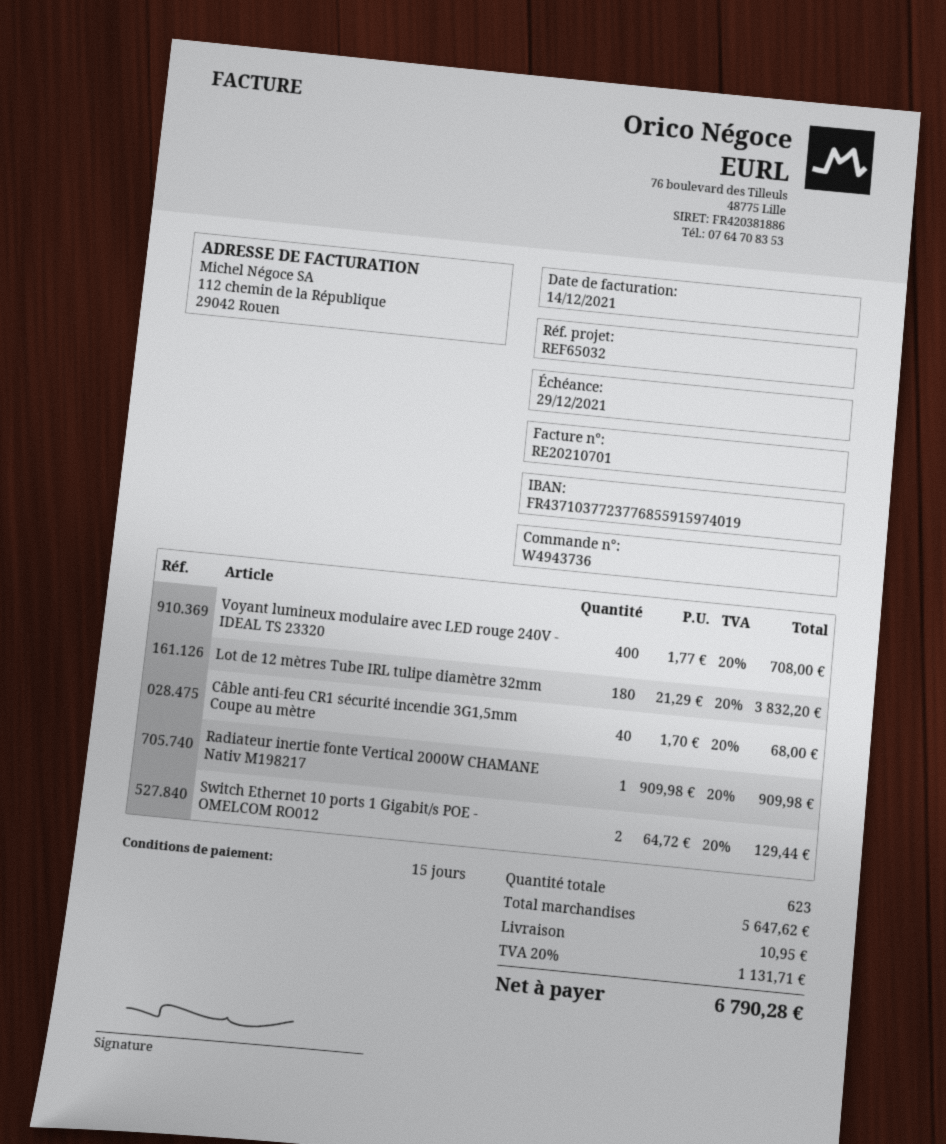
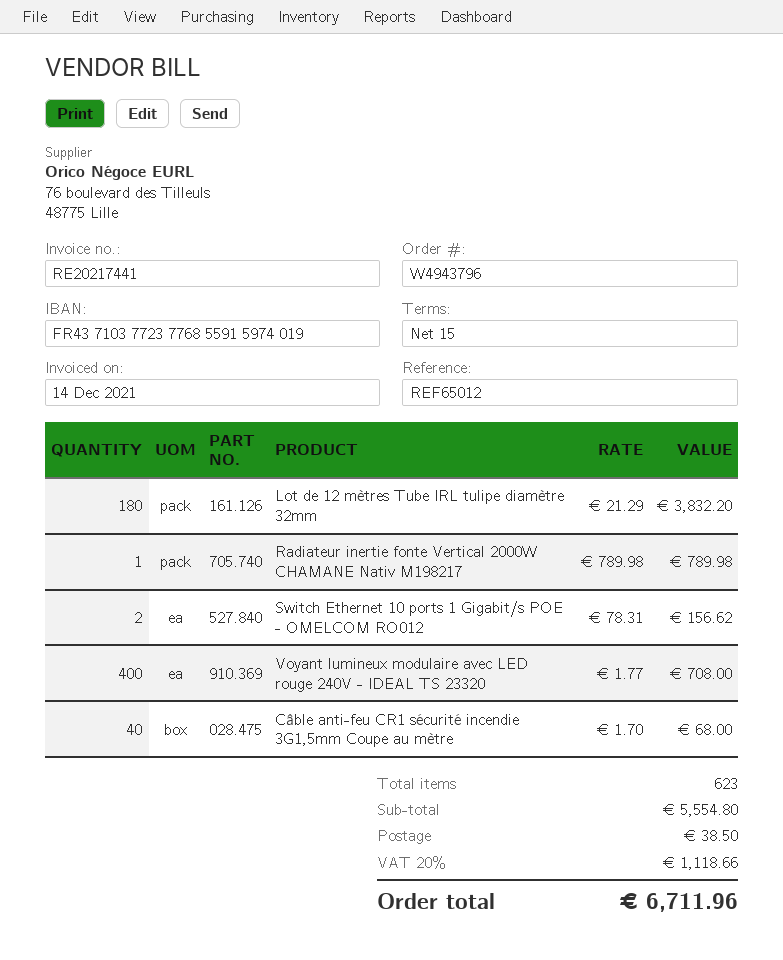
order number: W4943736 -> W4943796
invoice number: RE20210701 -> RE20217441
reference: REF65032 -> REF65012
Radiateur inertie fonte Vertical 2000W CHAMANE Nativ M198217: 1 x 909.98 = 909.98 -> 1 x 789.98 = 789.98
Switch Ethernet 10 ports 1 Gigabit/s POE - OMELCOM RO012: 2 x 64.72 = 129.44 -> 2 x 78.31 = 156.62
subtotal: 5647.62 -> 5554.80
shipping: 10.95 -> 38.50
tax: 20% = 1131.71 -> 20% = 1118.66
total: 6790.28 -> 6711.96

